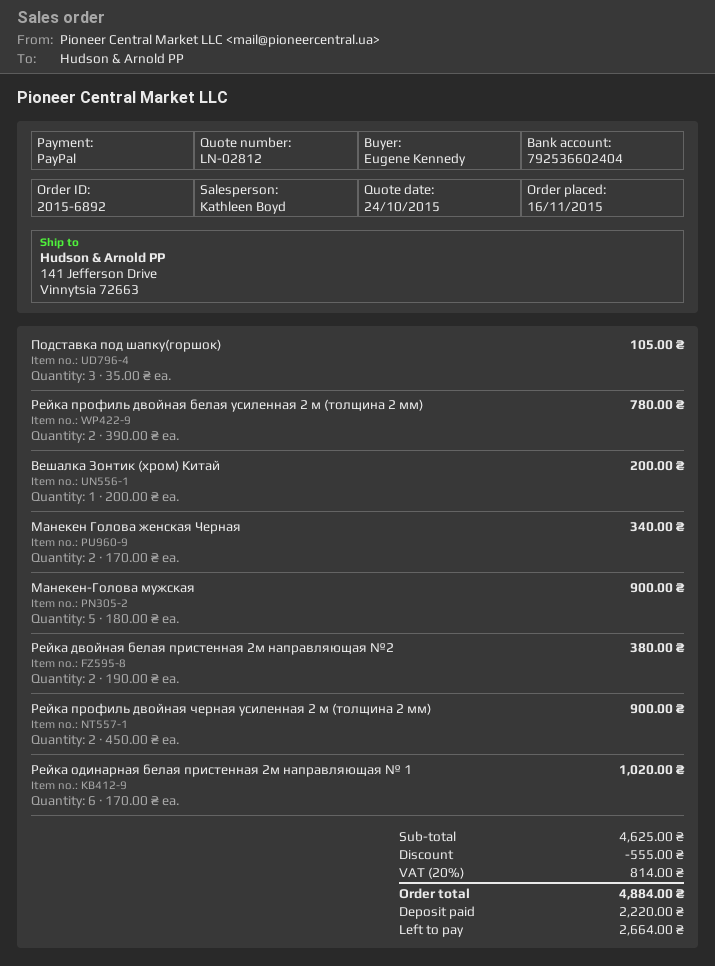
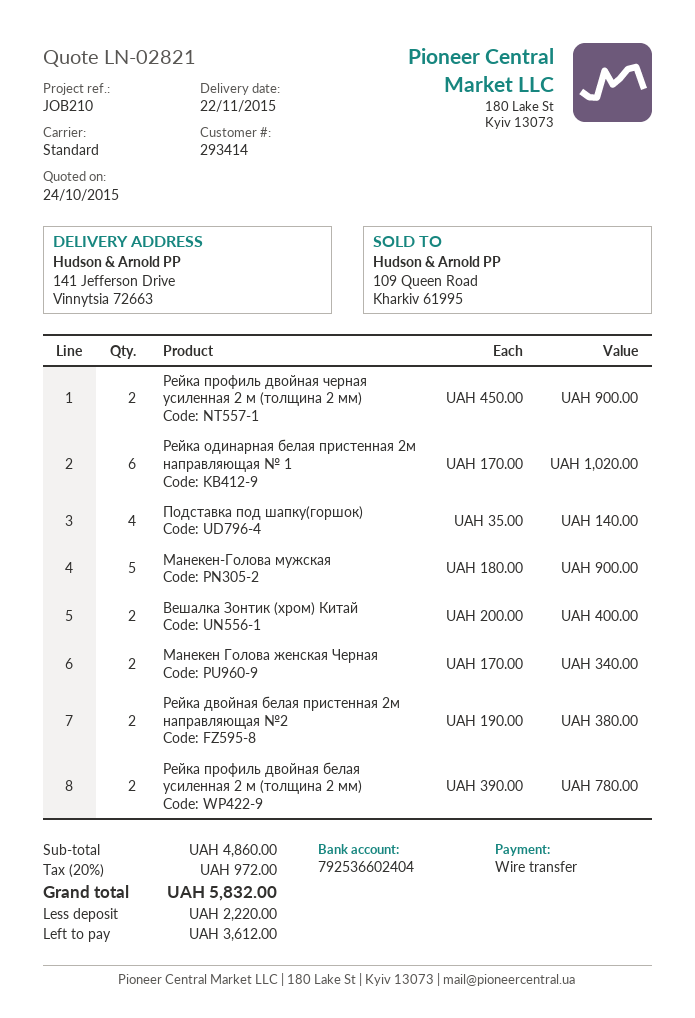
quote number: LN-02812 -> LN-02821
payment method: PayPal -> bank transfer
Подставка под шапку(горшок): 3 x 35.00 = 105.00 -> 4 x 35.00 = 140.00
Вешалка Зонтик (хром) Китай: 1 x 200.00 = 200.00 -> 2 x 200.00 = 400.00
subtotal: 4625.00 -> 4860.00
discount: 555.00 -> none
tax: 20% = 814.00 -> 20% = 972.00
total: 4884.00 -> 5832.00
balance: 2664.00 -> 3612.00

